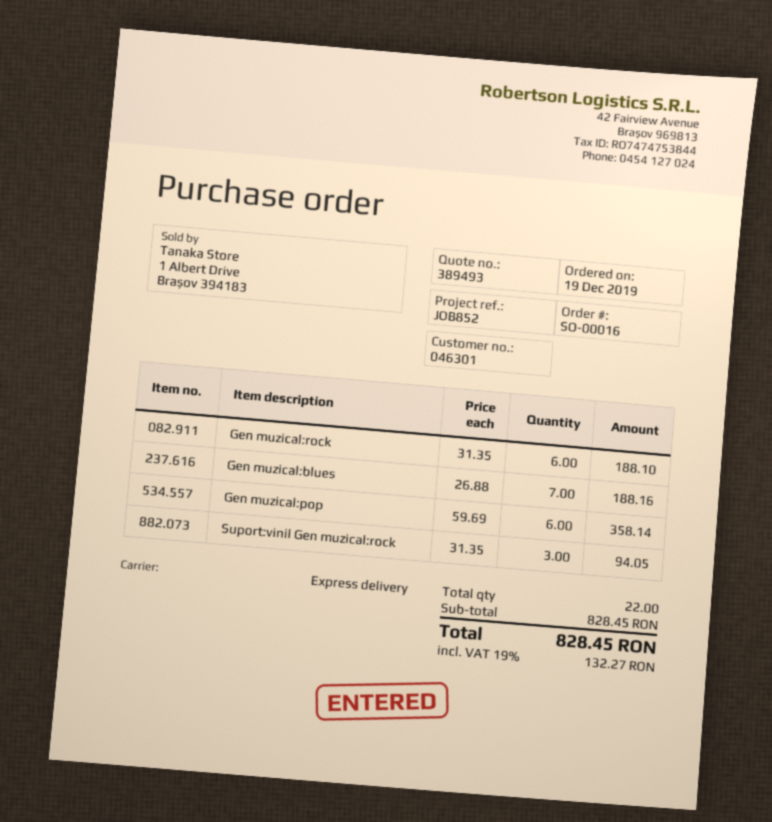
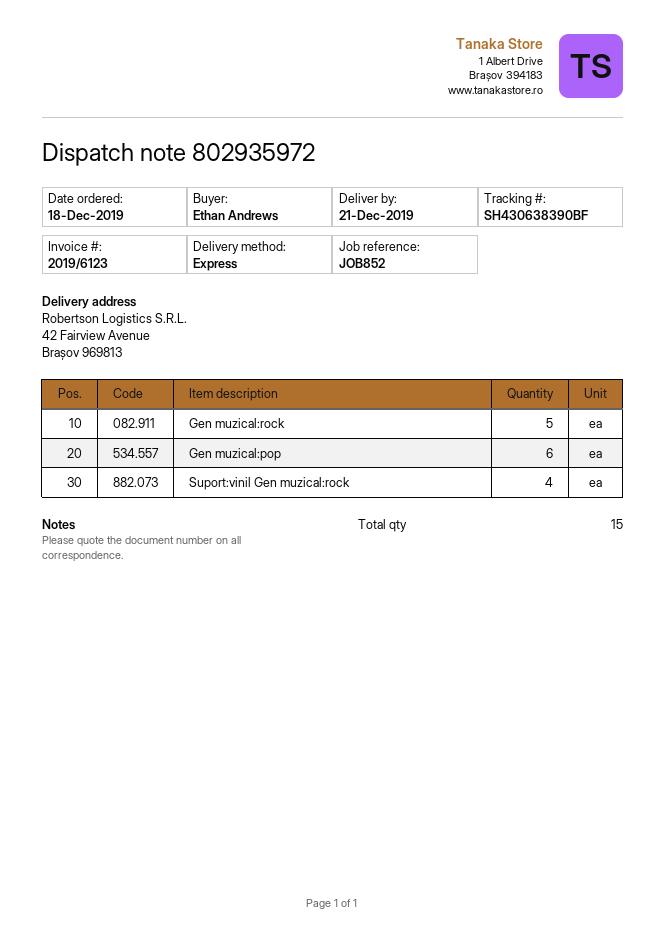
order date: 2019-12-19 -> 2019-12-18
Gen muzical:rock: 6 -> 5
Gen muzical:blues: 7 -> none
Suport:vinil Gen muzical:rock: 3 -> 4
total quantity: 22 -> 15

